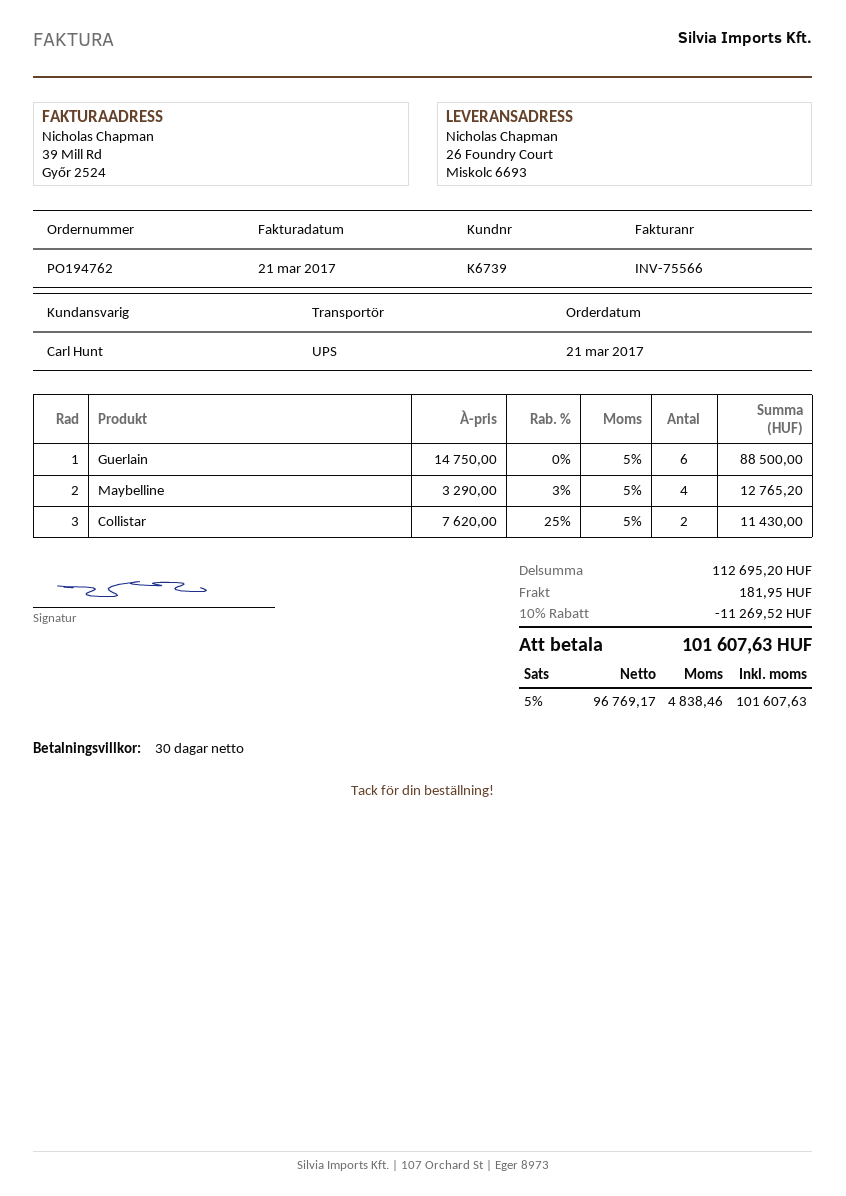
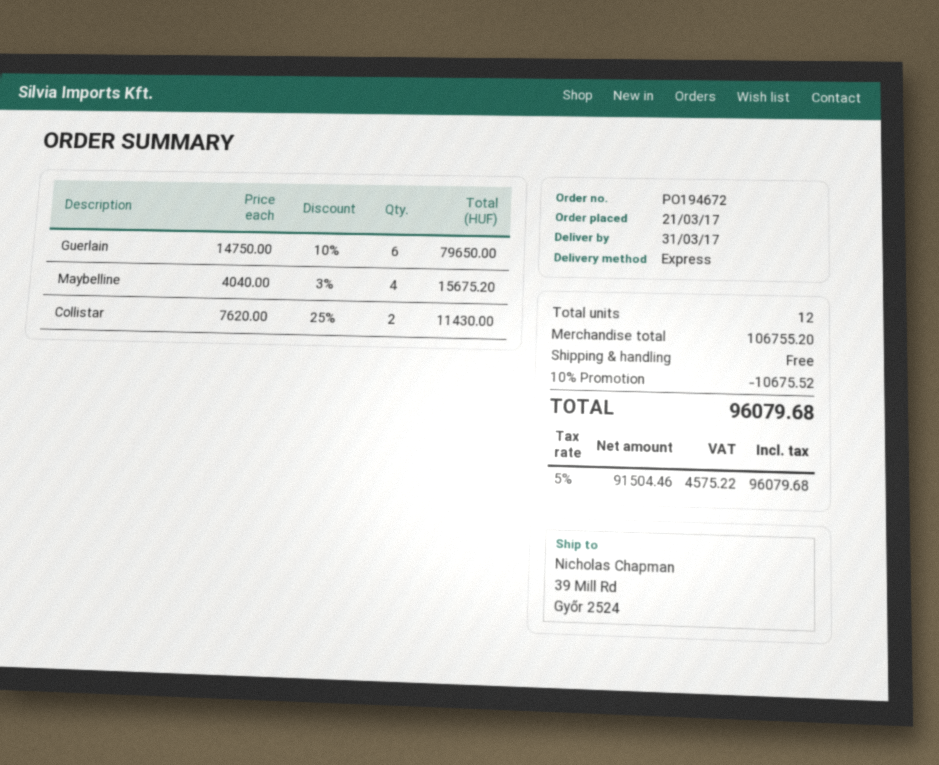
order number: PO194762 -> PO194672
shipping method: UPS -> express
ship to: 26 Foundry Court, Miskolc 6693 -> 39 Mill Rd, Győr 2524
Guerlain: 6 x 14750.00 = 88500.00 -> 6 x 14750.00 - 10% = 79650.00
Maybelline: 4 x 3290.00 - 3% = 12765.20 -> 4 x 4040.00 - 3% = 15675.20
subtotal: 112695.20 -> 106755.20
discount: 10% = 11269.52 -> 10% = 10675.52
shipping: 181.95 -> 0.00
net: 96769.17 -> 91504.46
tax: 5% = 4838.46 -> 5% = 4575.22
total: 101607.63 -> 96079.68

